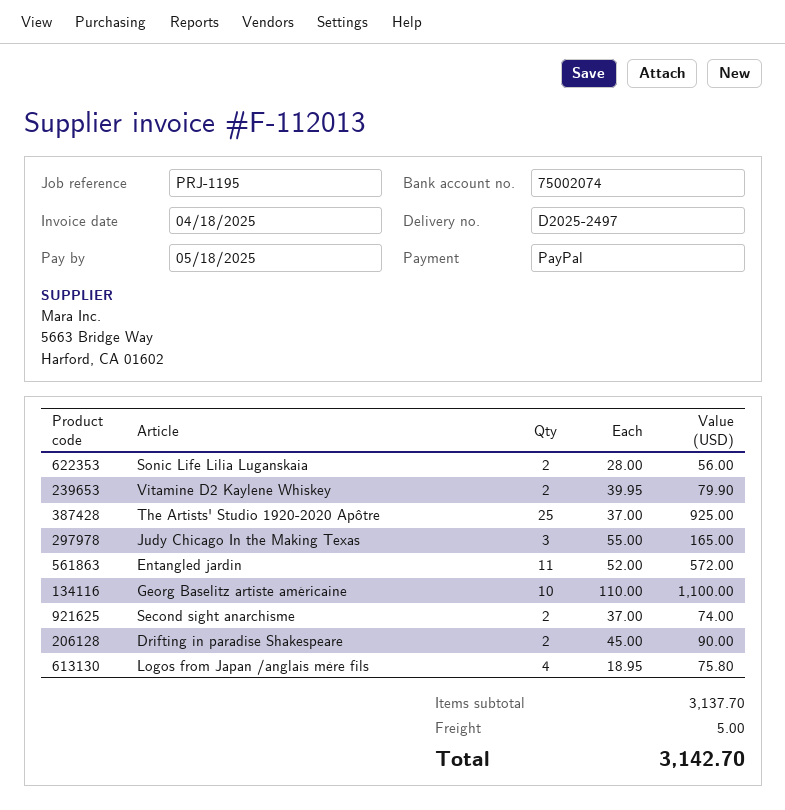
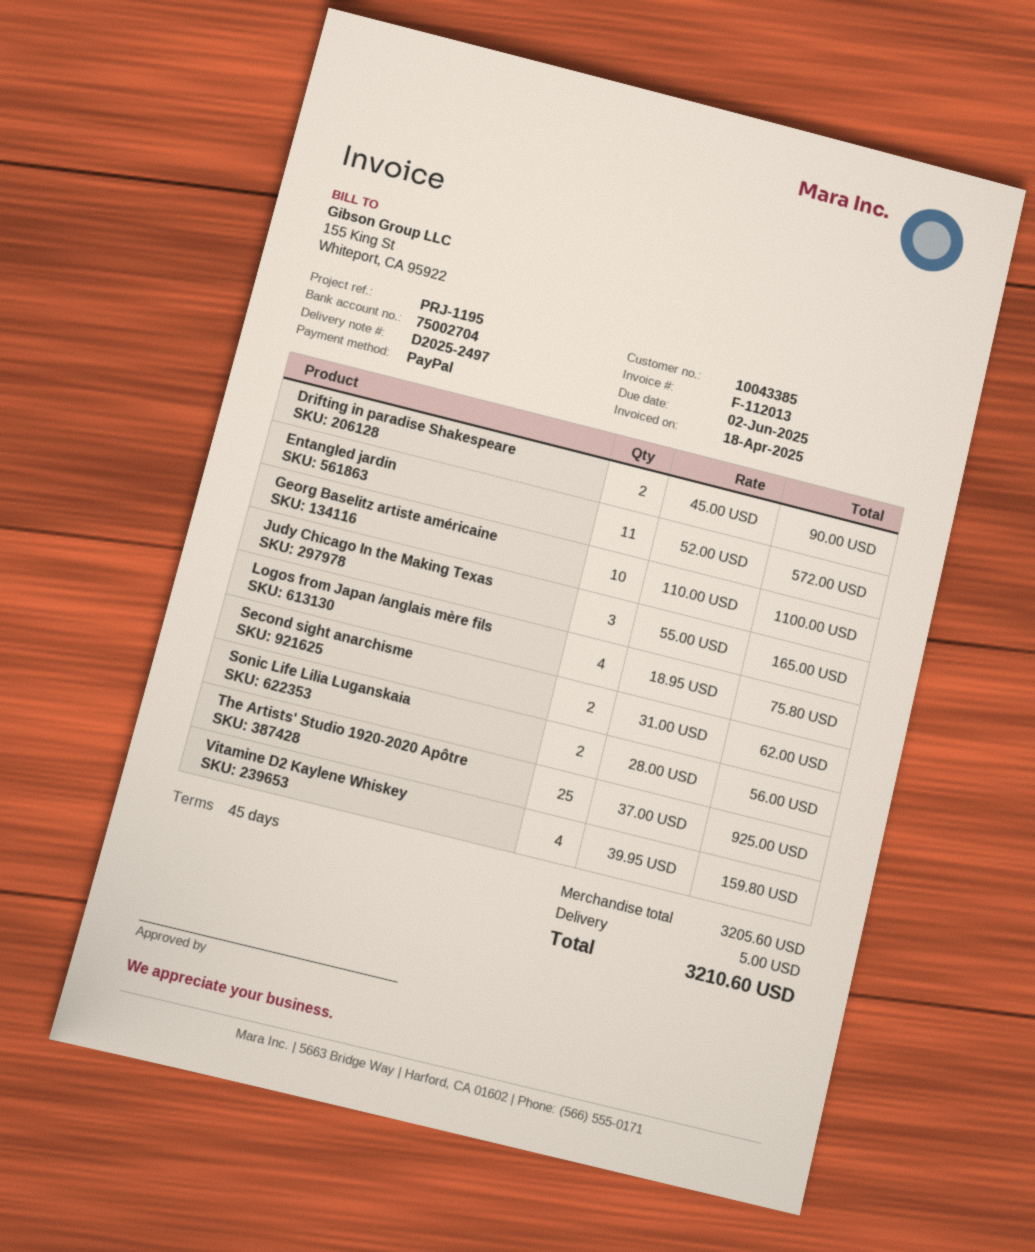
due date: 2025-05-18 -> 2025-06-02
bank account: 75002074 -> 75002704
Vitamine D2 Kaylene Whiskey: 2 x 39.95 = 79.90 -> 4 x 39.95 = 159.80
Second sight anarchisme: 2 x 37.00 = 74.00 -> 2 x 31.00 = 62.00
subtotal: 3137.70 -> 3205.60
total: 3142.70 -> 3210.60

